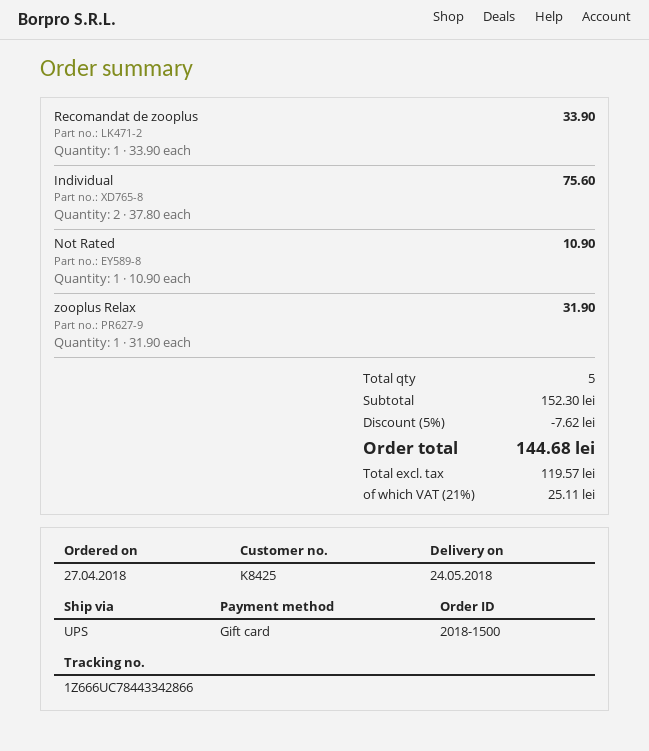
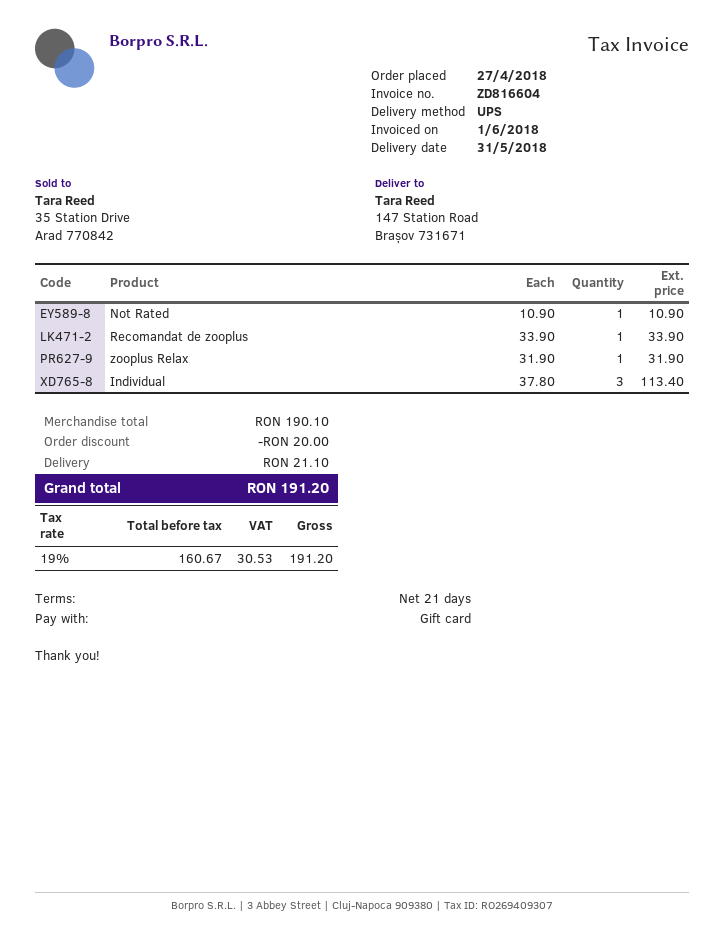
delivery date: 2018-05-24 -> 2018-05-31
Individual: 2 x 37.80 = 75.60 -> 3 x 37.80 = 113.40
subtotal: 152.30 -> 190.10
discount: 7.62 -> 20.00
shipping: none -> 21.10
net: 119.57 -> 160.67
tax: 21% = 25.11 -> 19% = 30.53
total: 144.68 -> 191.20

